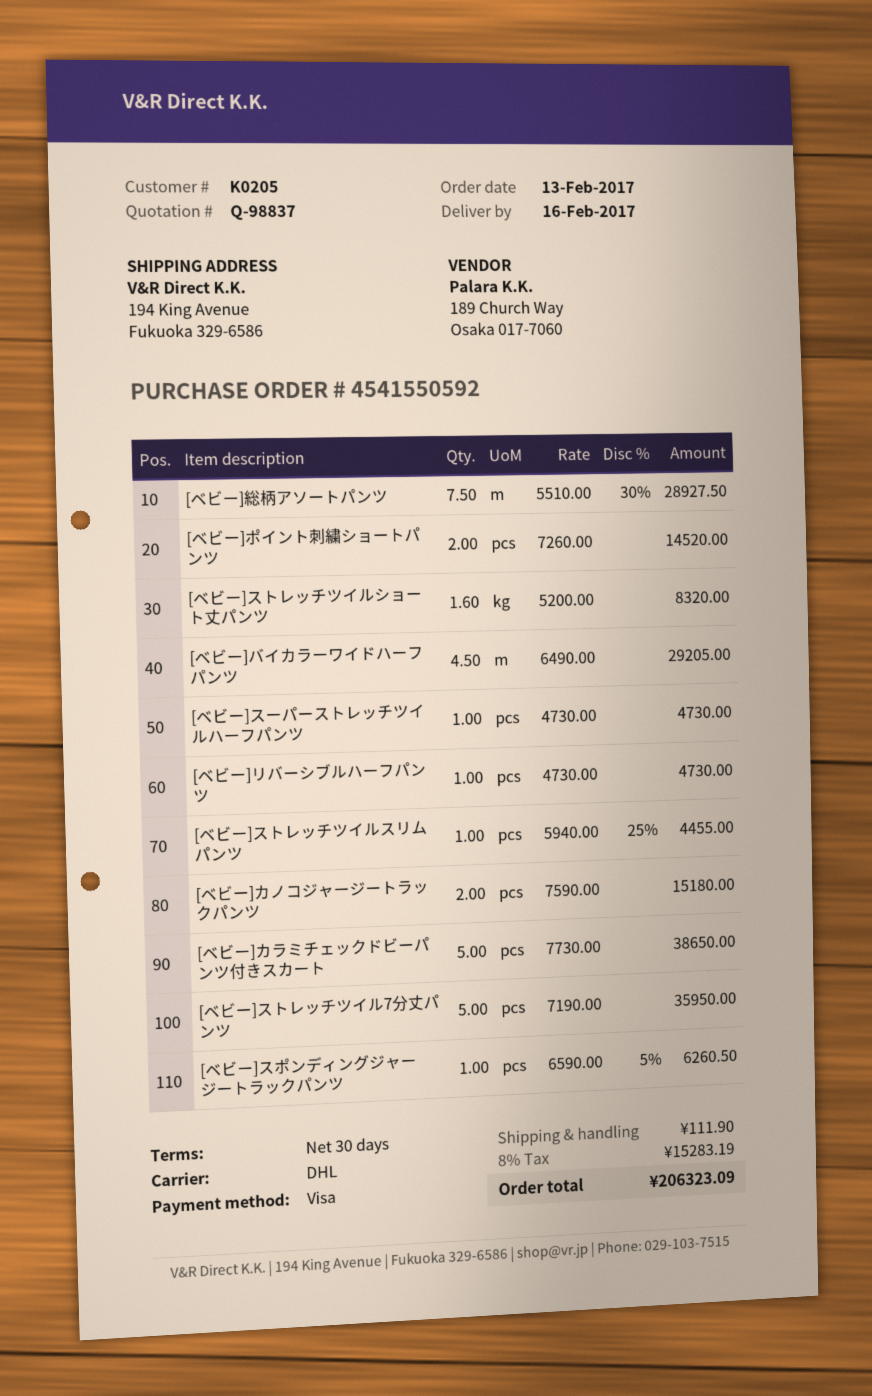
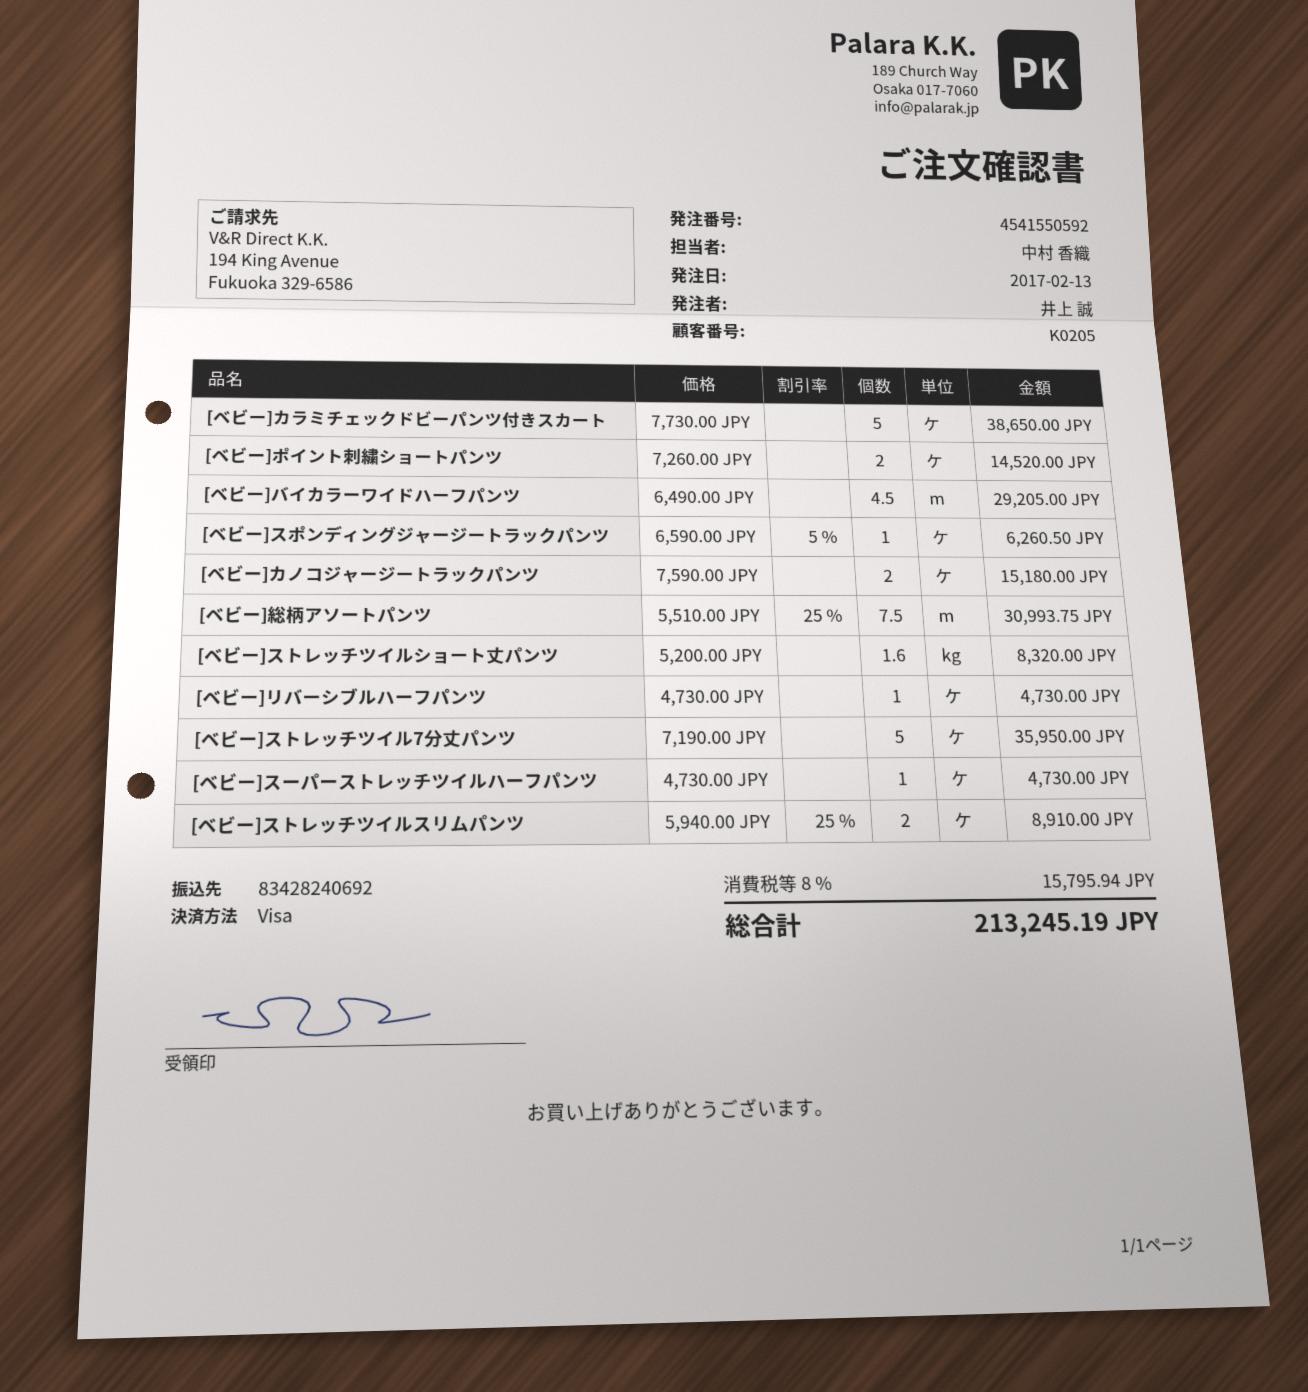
[ベビー]総柄アソートパンツ: 7.5 x 5510.00 - 30% = 28927.50 -> 7.5 x 5510.00 - 25% = 30993.75
[ベビー]ストレッチツイルスリムパンツ: 1 x 5940.00 - 25% = 4455.00 -> 2 x 5940.00 - 25% = 8910.00
shipping: 111.90 -> none
tax: 8% = 15283.19 -> 8% = 15795.94
total: 206323.09 -> 213245.19

